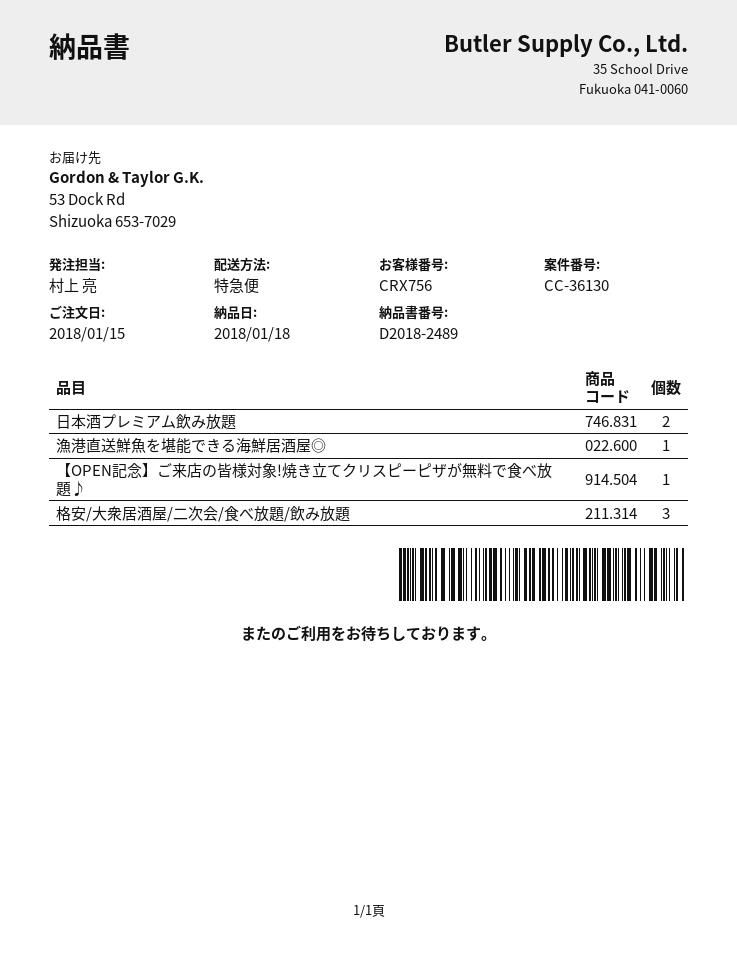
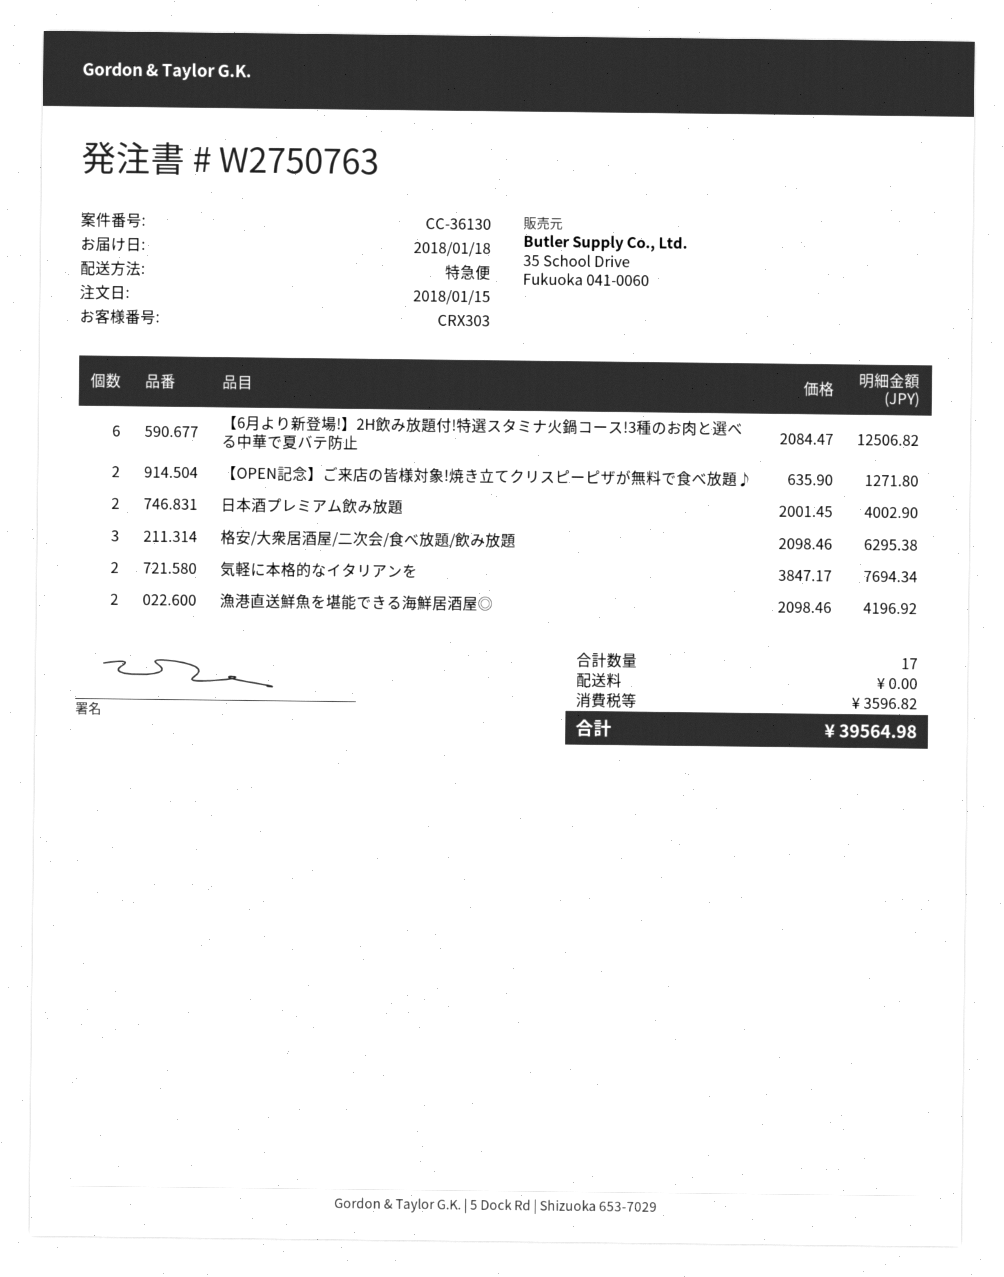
customer number: CRX756 -> CRX303
漁港直送鮮魚を堪能できる海鮮居酒屋◎: 1 -> 2
【OPEN記念】ご来店の皆様対象!焼き立てクリスピーピザが無料で食べ放題♪: 1 -> 2
【6月より新登場!】2H飲み放題付!特選スタミナ火鍋コース!3種のお肉と選べる中華で夏バテ防止: none -> 6
気軽に本格的なイタリアンを: none -> 2

